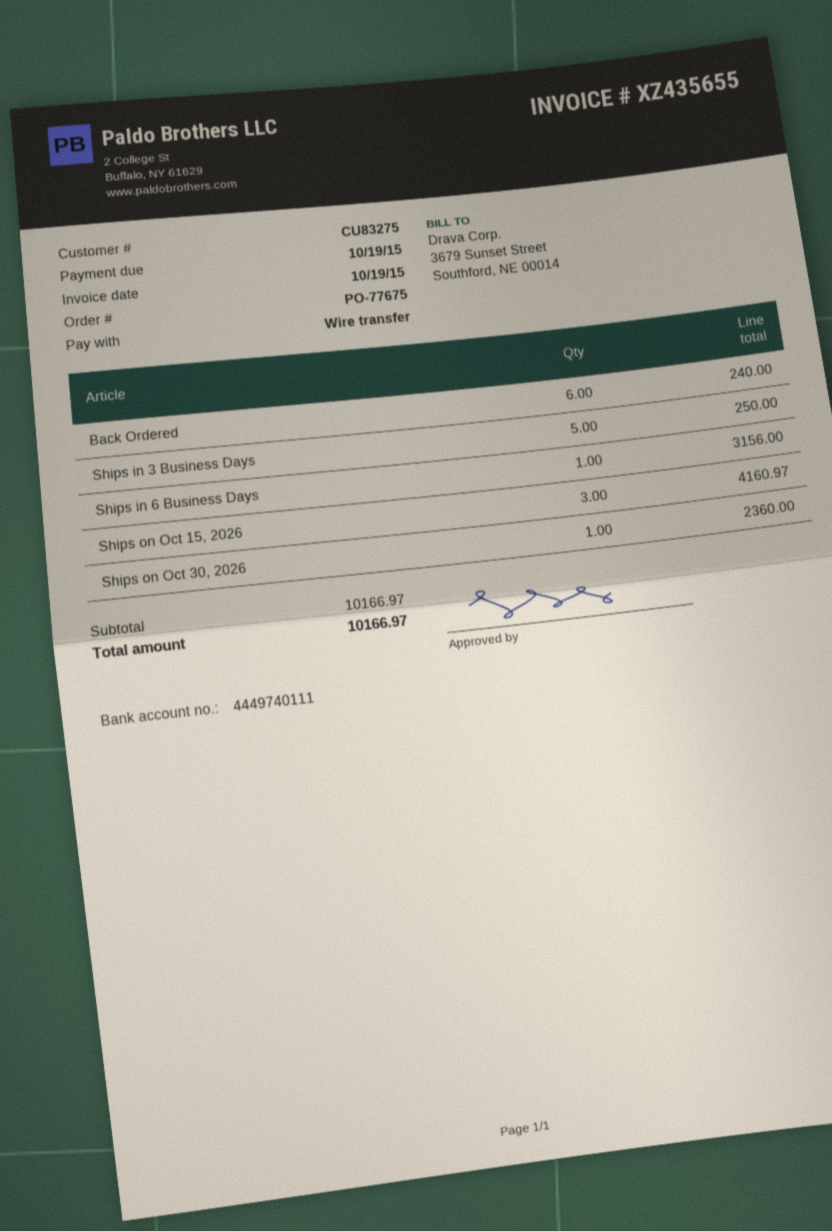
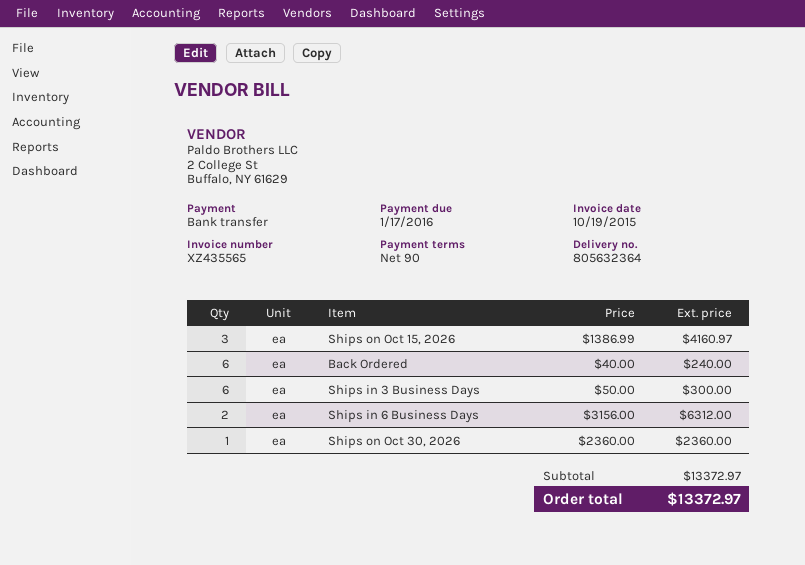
invoice number: XZ435655 -> XZ435565
due date: 2015-10-19 -> 2016-01-17
Ships in 3 Business Days: 5 for 250.00 -> 6 for 300.00
Ships in 6 Business Days: 1 for 3156.00 -> 2 for 6312.00
subtotal: 10166.97 -> 13372.97
total: 10166.97 -> 13372.97

